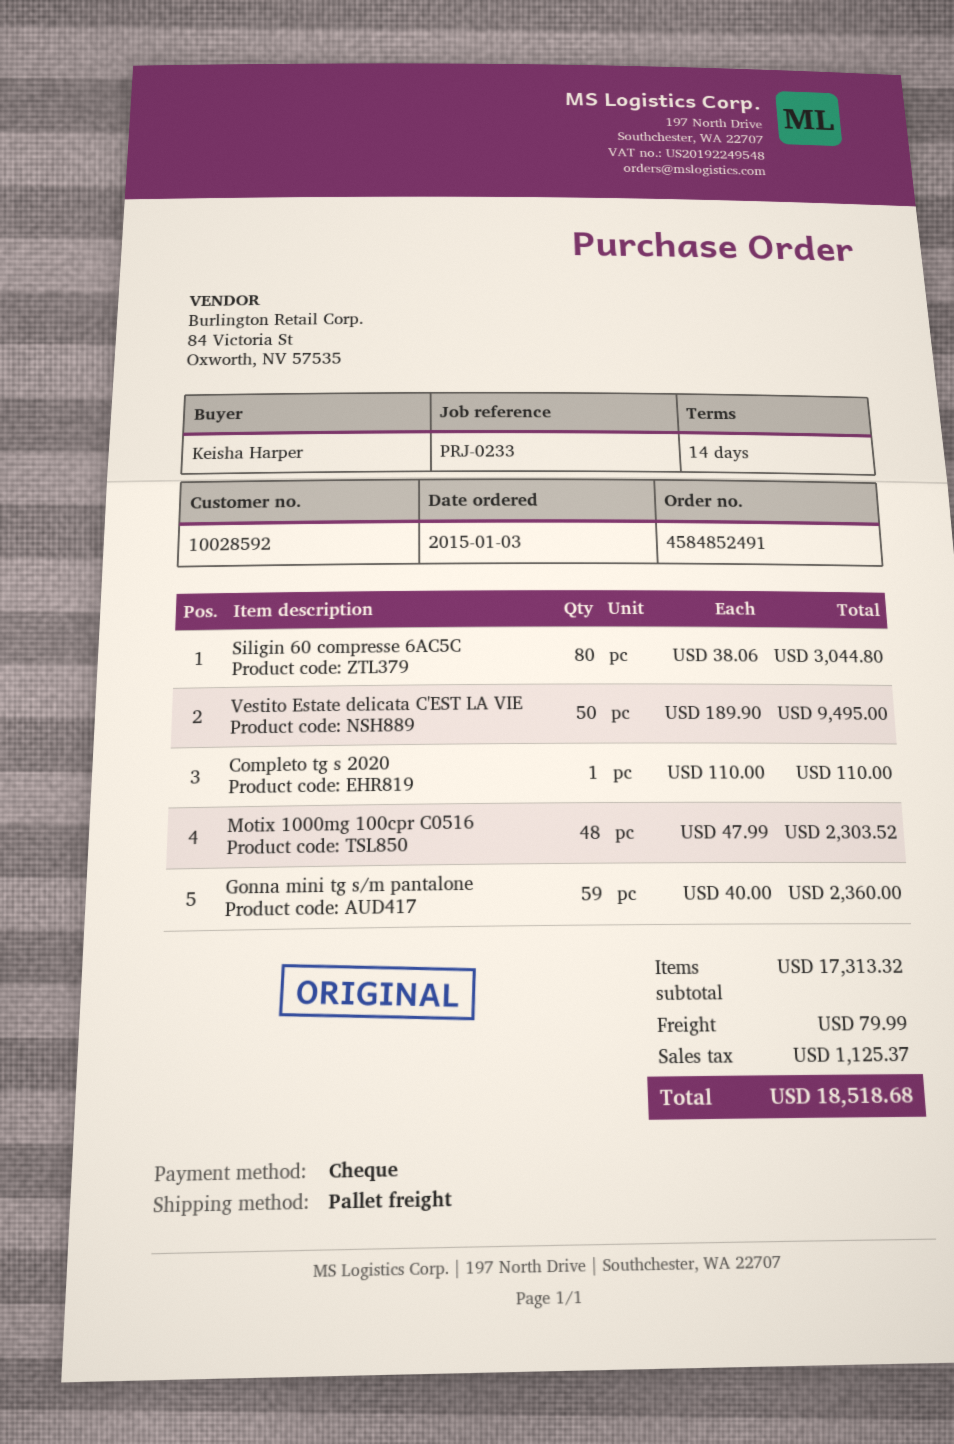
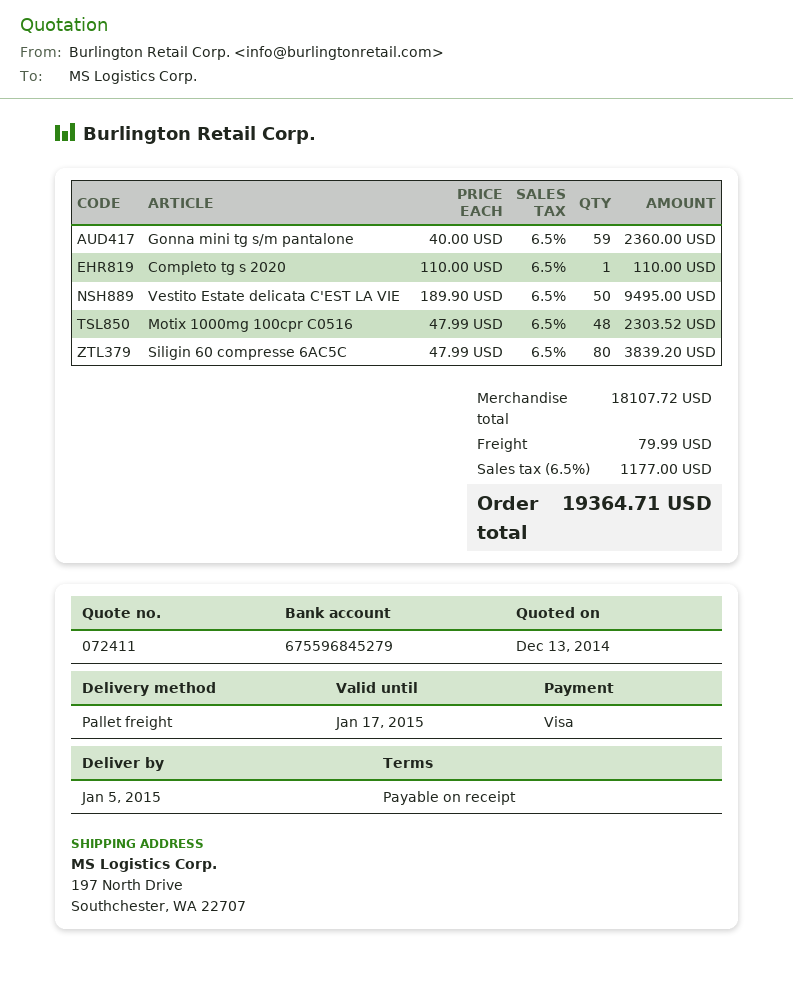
payment terms: 14 days -> on receipt
payment method: cheque -> Visa
Siligin 60 compresse 6AC5C: 80 x 38.06 = 3044.80 -> 80 x 47.99 = 3839.20
subtotal: 17313.32 -> 18107.72
tax: 1125.37 -> 1177.00
total: 18518.68 -> 19364.71

